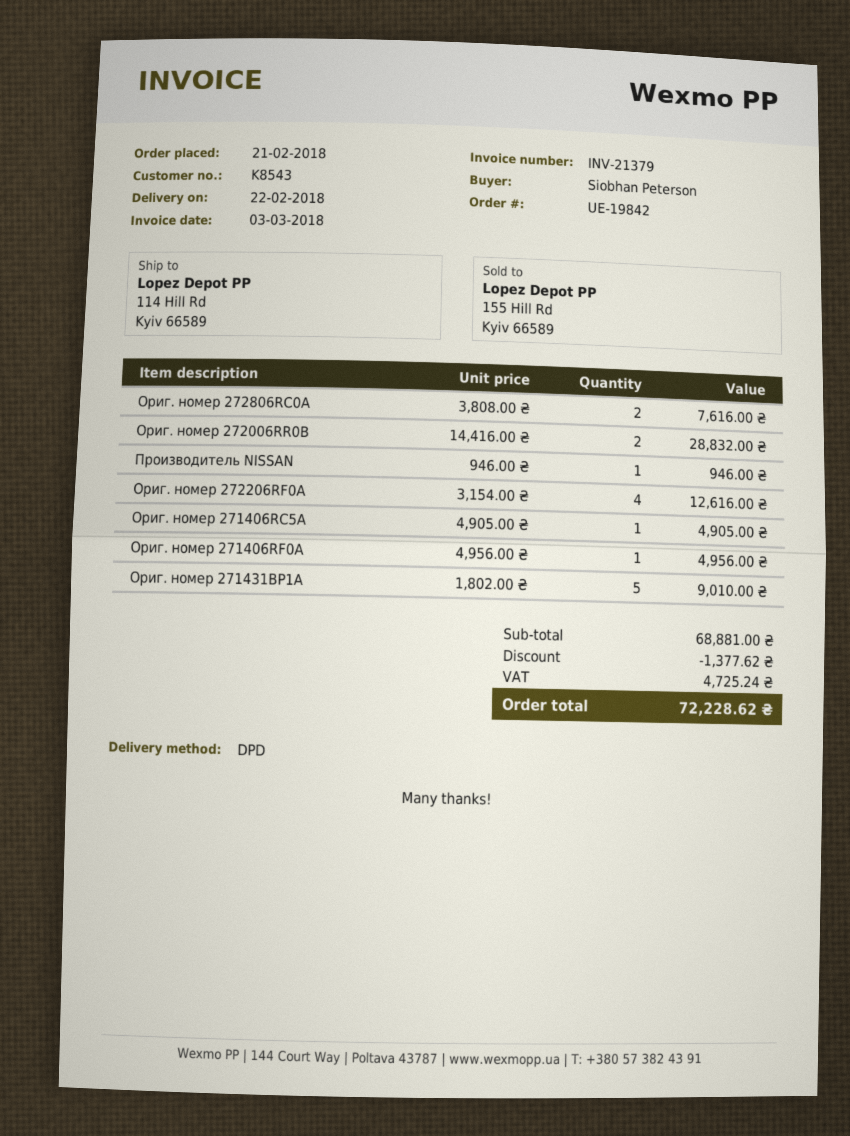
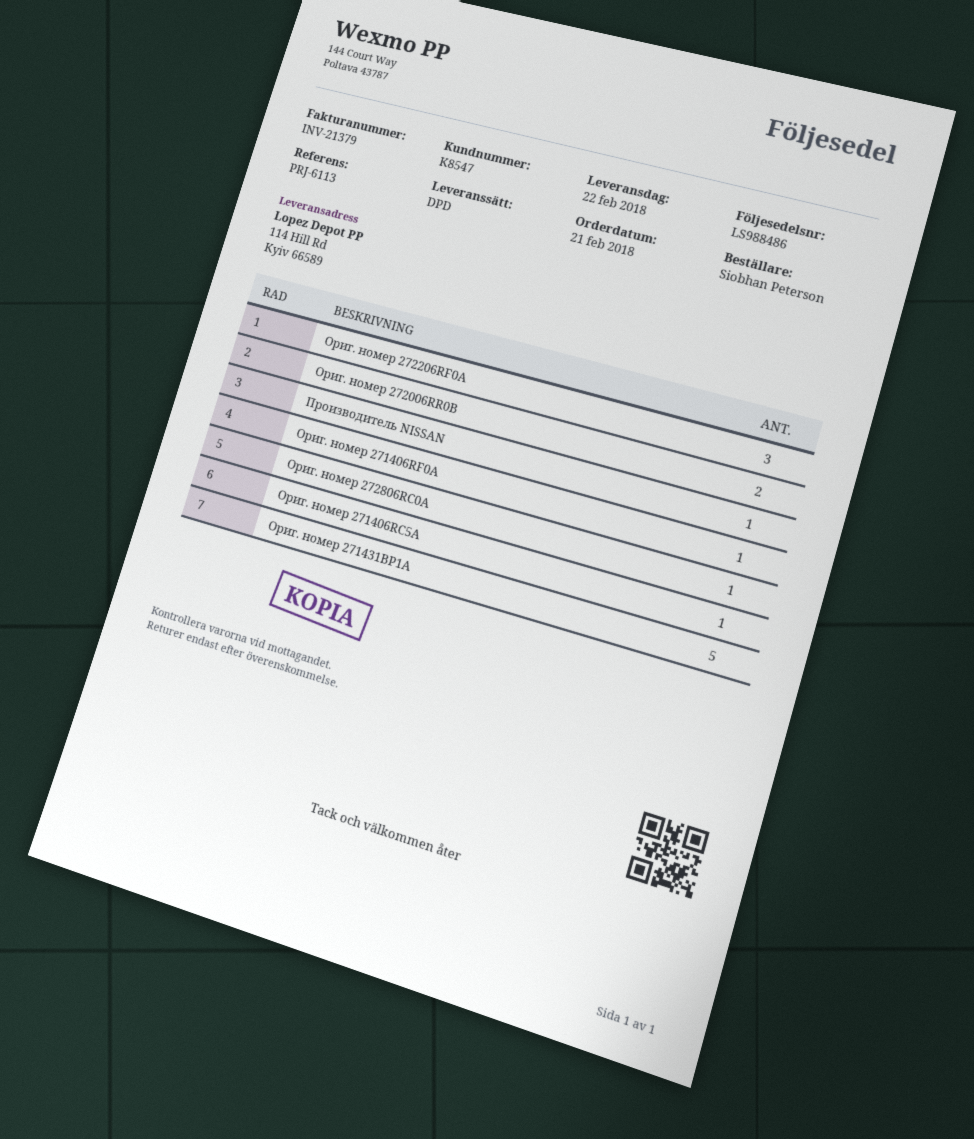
customer number: K8543 -> K8547
Ориг. номер 272806RC0A: 2 -> 1
Ориг. номер 272206RF0A: 4 -> 3

